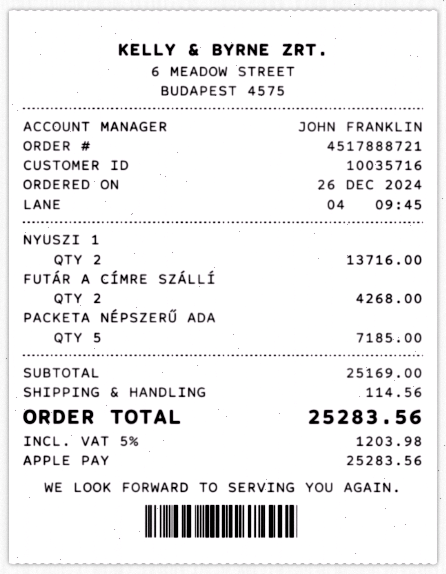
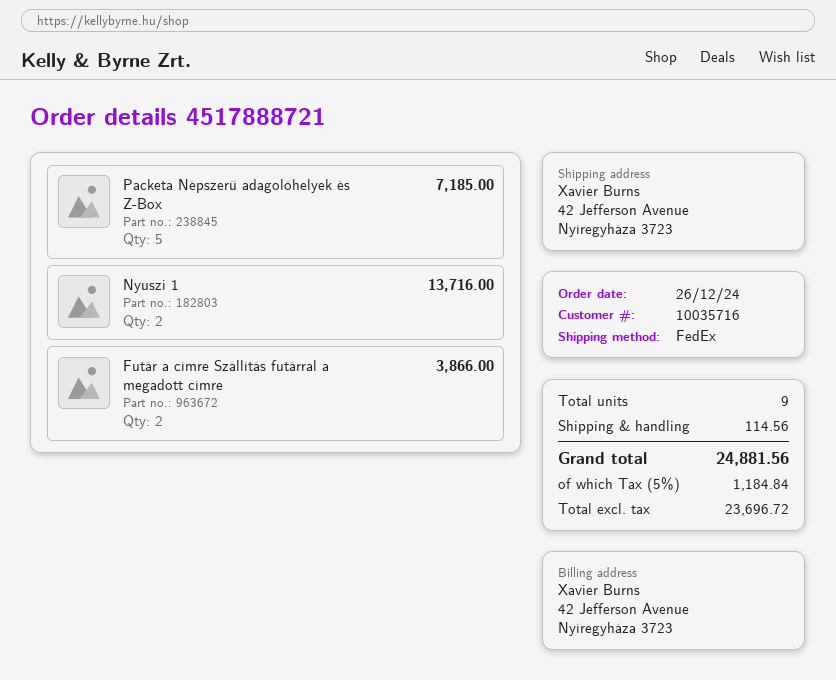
FUTÁR A CÍMRE SZÁLLÍ: 2 for 4268.00 -> 2 for 3866.00
tax: 5% = 1203.98 -> 5% = 1184.84
total: 25283.56 -> 24881.56

